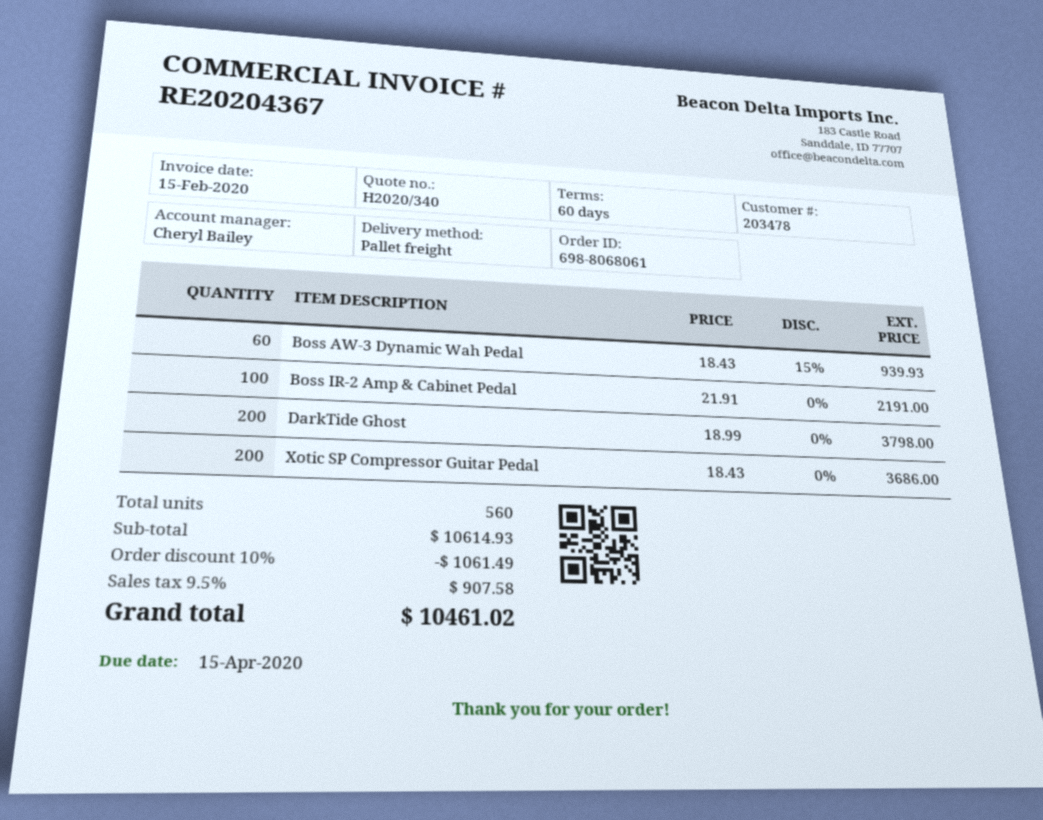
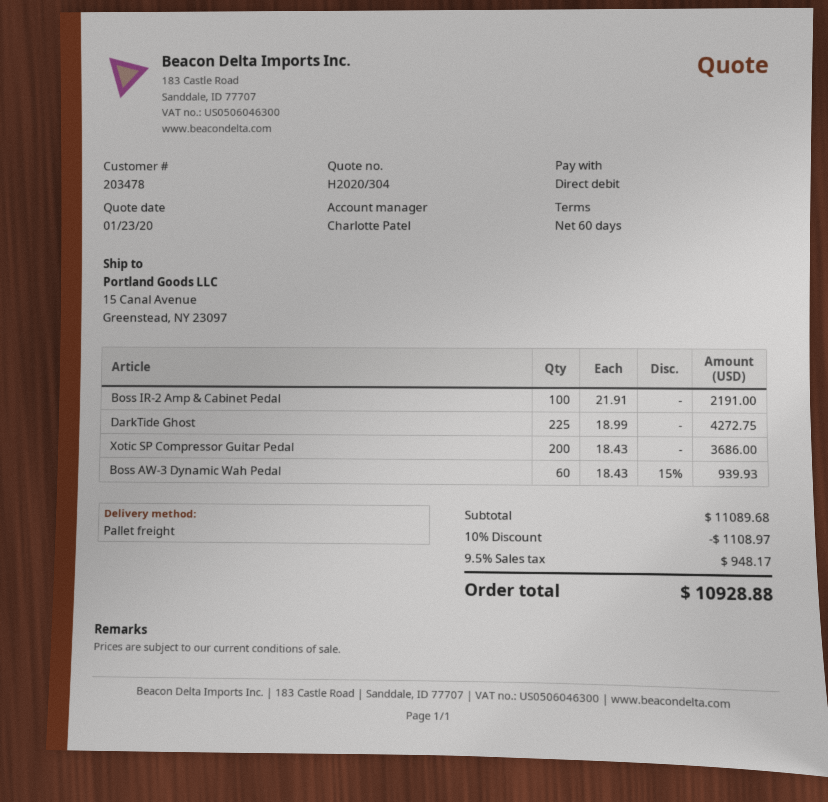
quote number: H2020/340 -> H2020/304
sales rep: Cheryl Bailey -> Charlotte Patel
DarkTide Ghost: 200 x 18.99 = 3798.00 -> 225 x 18.99 = 4272.75
subtotal: 10614.93 -> 11089.68
discount: 10% = 1061.49 -> 10% = 1108.97
tax: 9.5% = 907.58 -> 9.5% = 948.17
total: 10461.02 -> 10928.88

